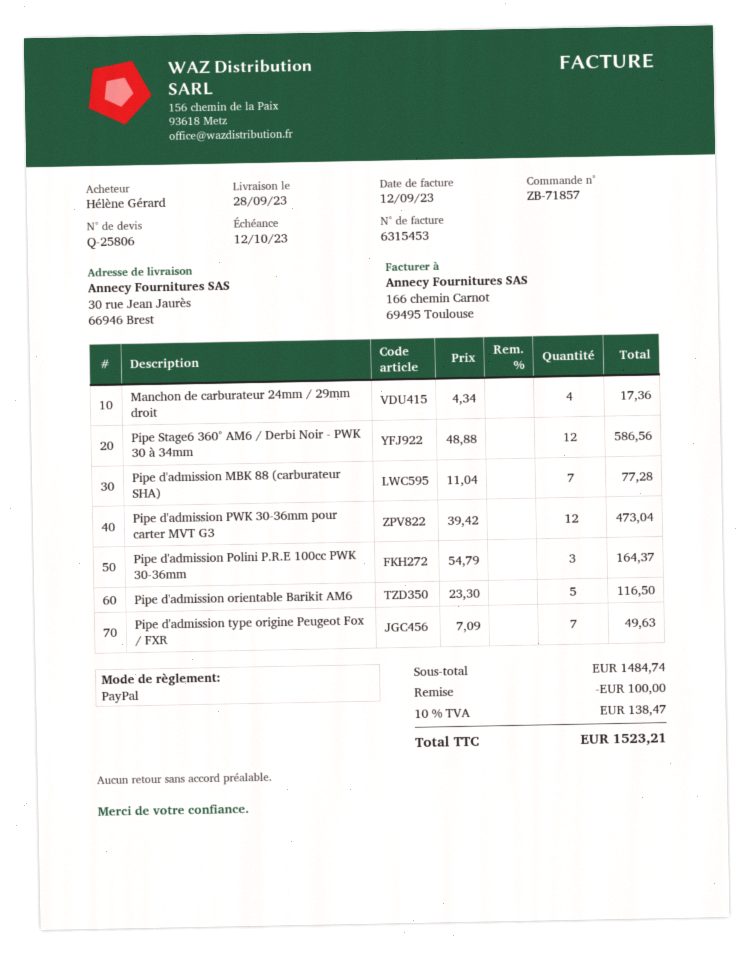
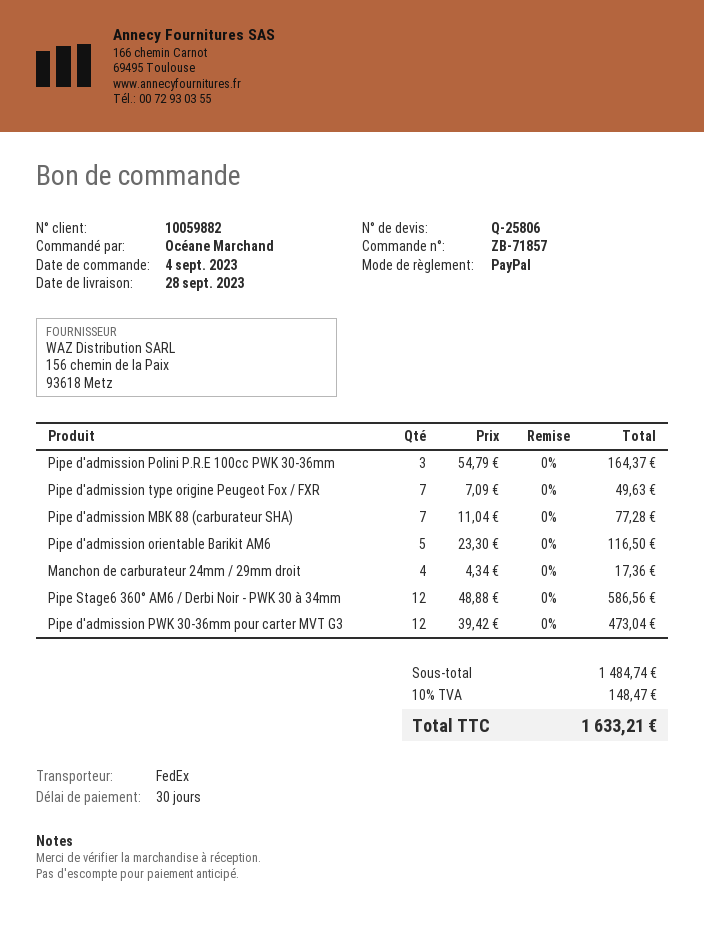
ordered by: Hélène Gérard -> Océane Marchand
discount: 100.00 -> none
tax: 10% = 138.47 -> 10% = 148.47
total: 1523.21 -> 1633.21

